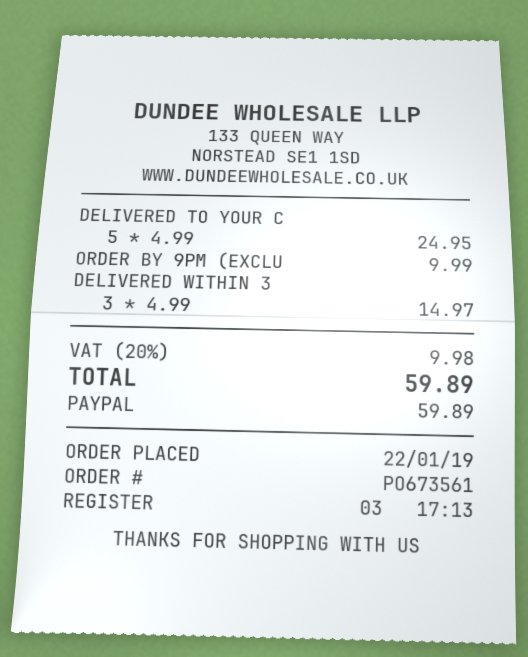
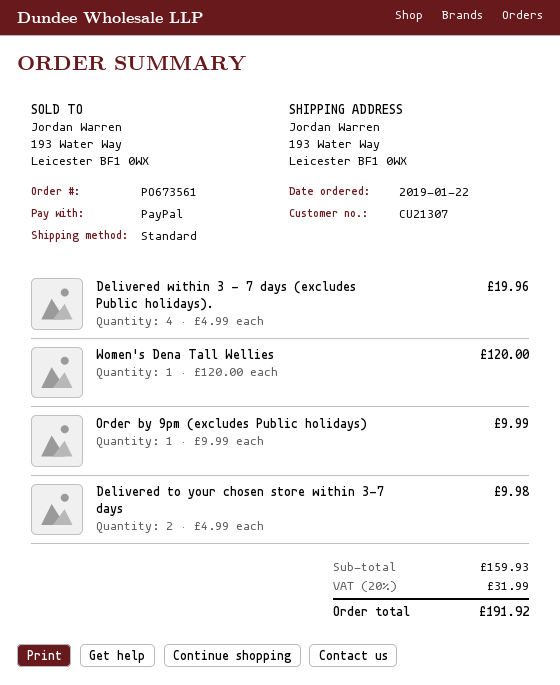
DELIVERED TO YOUR C: 5 x 4.99 = 24.95 -> 2 x 4.99 = 9.98
DELIVERED WITHIN 3: 3 x 4.99 = 14.97 -> 4 x 4.99 = 19.96
Women's Dena Tall Wellies: none -> 1 x 120.00 = 120.00
tax: 20% = 9.98 -> 20% = 31.99
total: 59.89 -> 191.92

